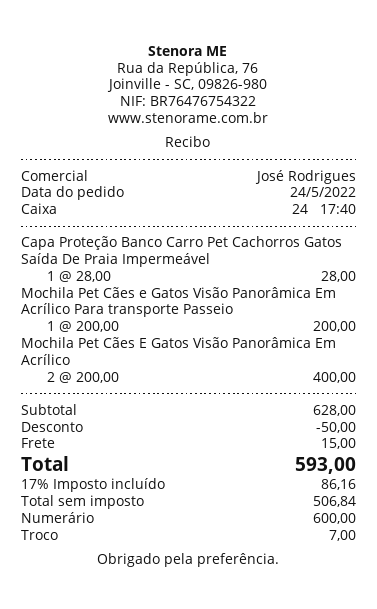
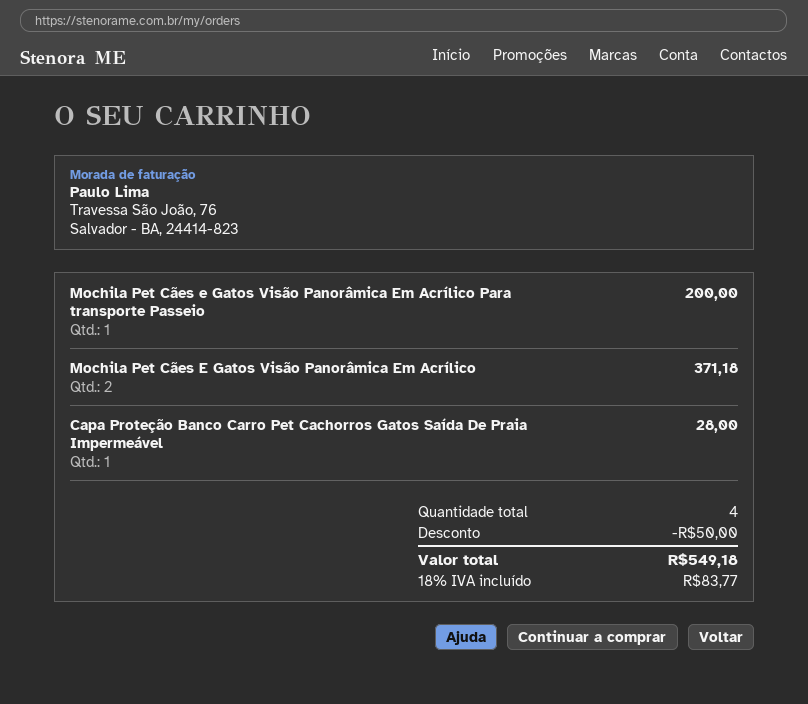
Mochila Pet Cães E Gatos Visão Panorâmica Em Acrílico: 2 for 400.00 -> 2 for 371.18
shipping: 15.00 -> none
tax: 17% = 86.16 -> 18% = 83.77
total: 593.00 -> 549.18

